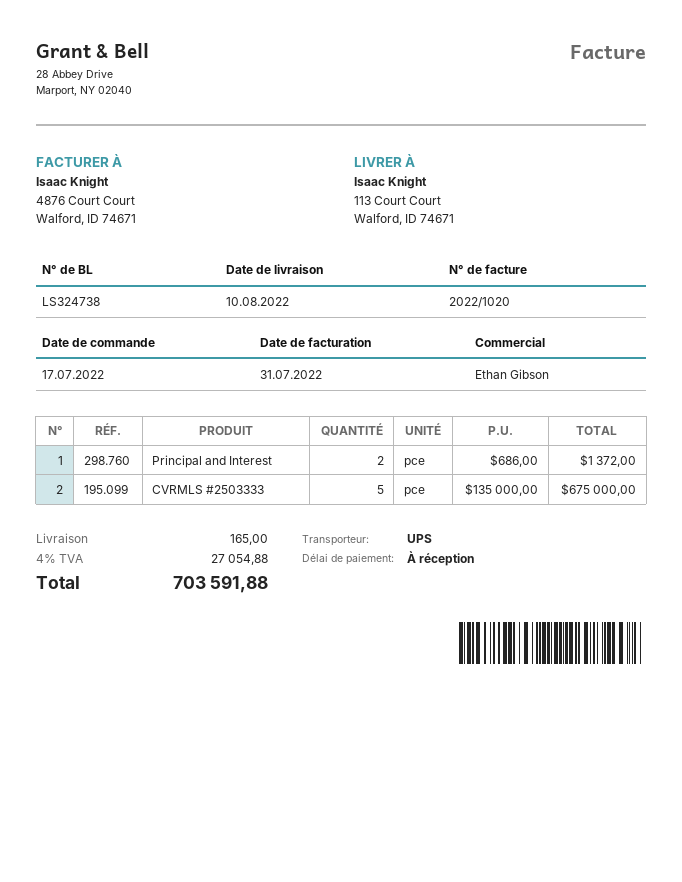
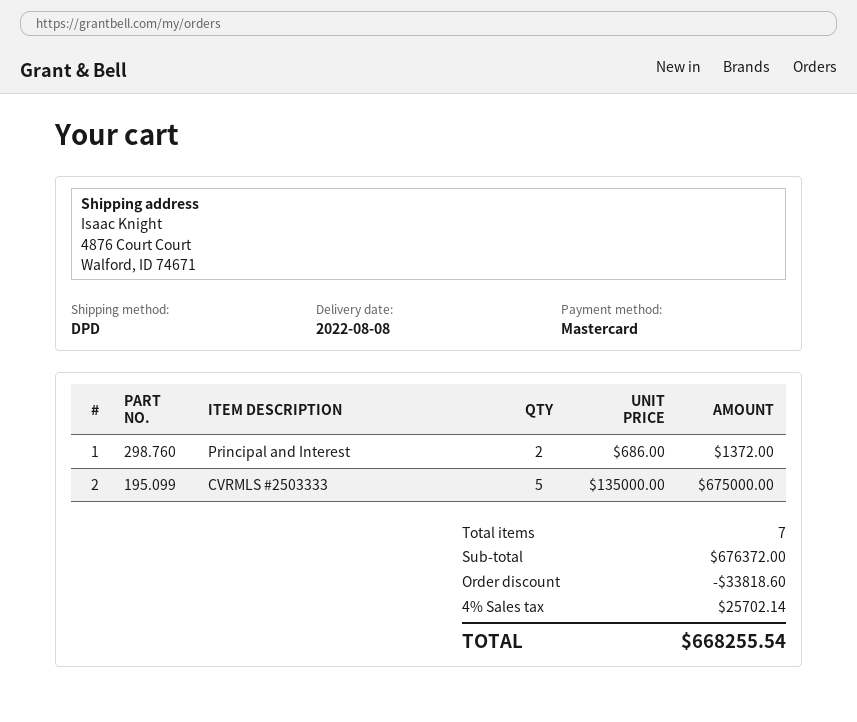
delivery date: 2022-08-10 -> 2022-08-08
shipping method: UPS -> DPD
ship to: 113 Court Court, Walford, ID 74671 -> 4876 Court Court, Walford, ID 74671
discount: none -> 33818.60
shipping: 165.00 -> none
tax: 4% = 27054.88 -> 4% = 25702.14
total: 703591.88 -> 668255.54

